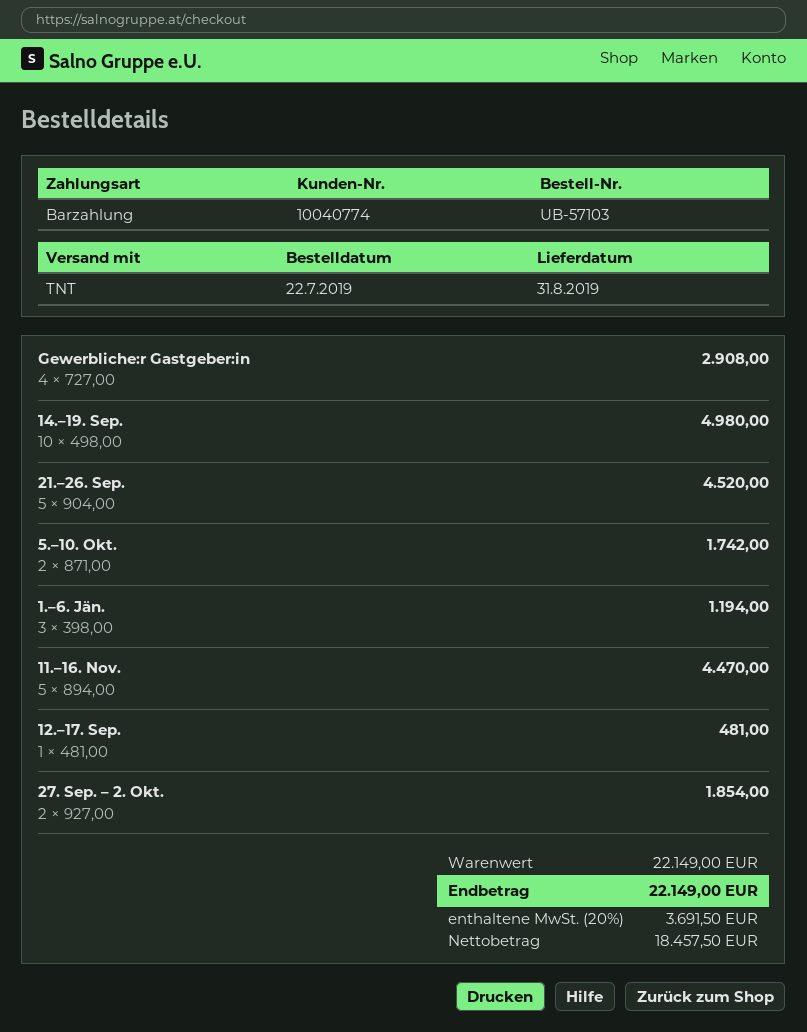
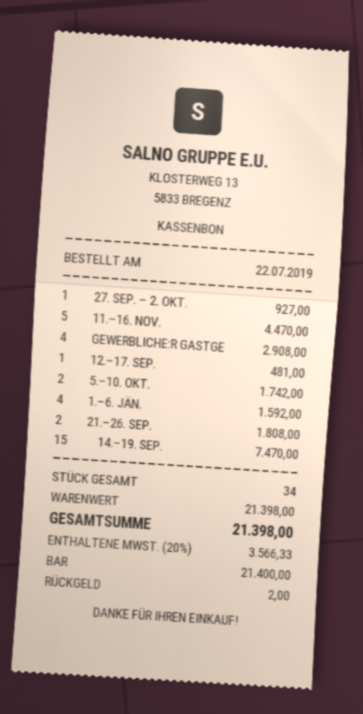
14.–19. Sep.: 10 for 4980.00 -> 15 for 7470.00
21.–26. Sep.: 5 for 4520.00 -> 2 for 1808.00
1.–6. Jän.: 3 for 1194.00 -> 4 for 1592.00
27. Sep. – 2. Okt.: 2 for 1854.00 -> 1 for 927.00
subtotal: 22149.00 -> 21398.00
tax: 20% = 3691.50 -> 20% = 3566.33
total: 22149.00 -> 21398.00

